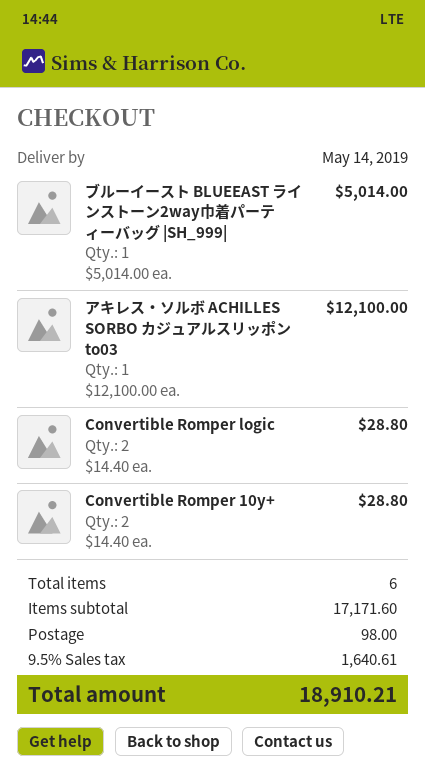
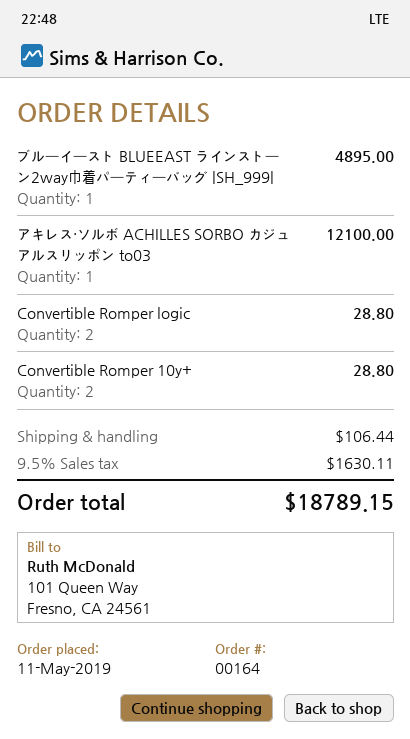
ブルーイースト BLUEEAST ラインストーン2way巾着パーティーバッグ |SH_999|: 1 for 5014.00 -> 1 for 4895.00
shipping: 98.00 -> 106.44
tax: 9.5% = 1640.61 -> 9.5% = 1630.11
total: 18910.21 -> 18789.15

